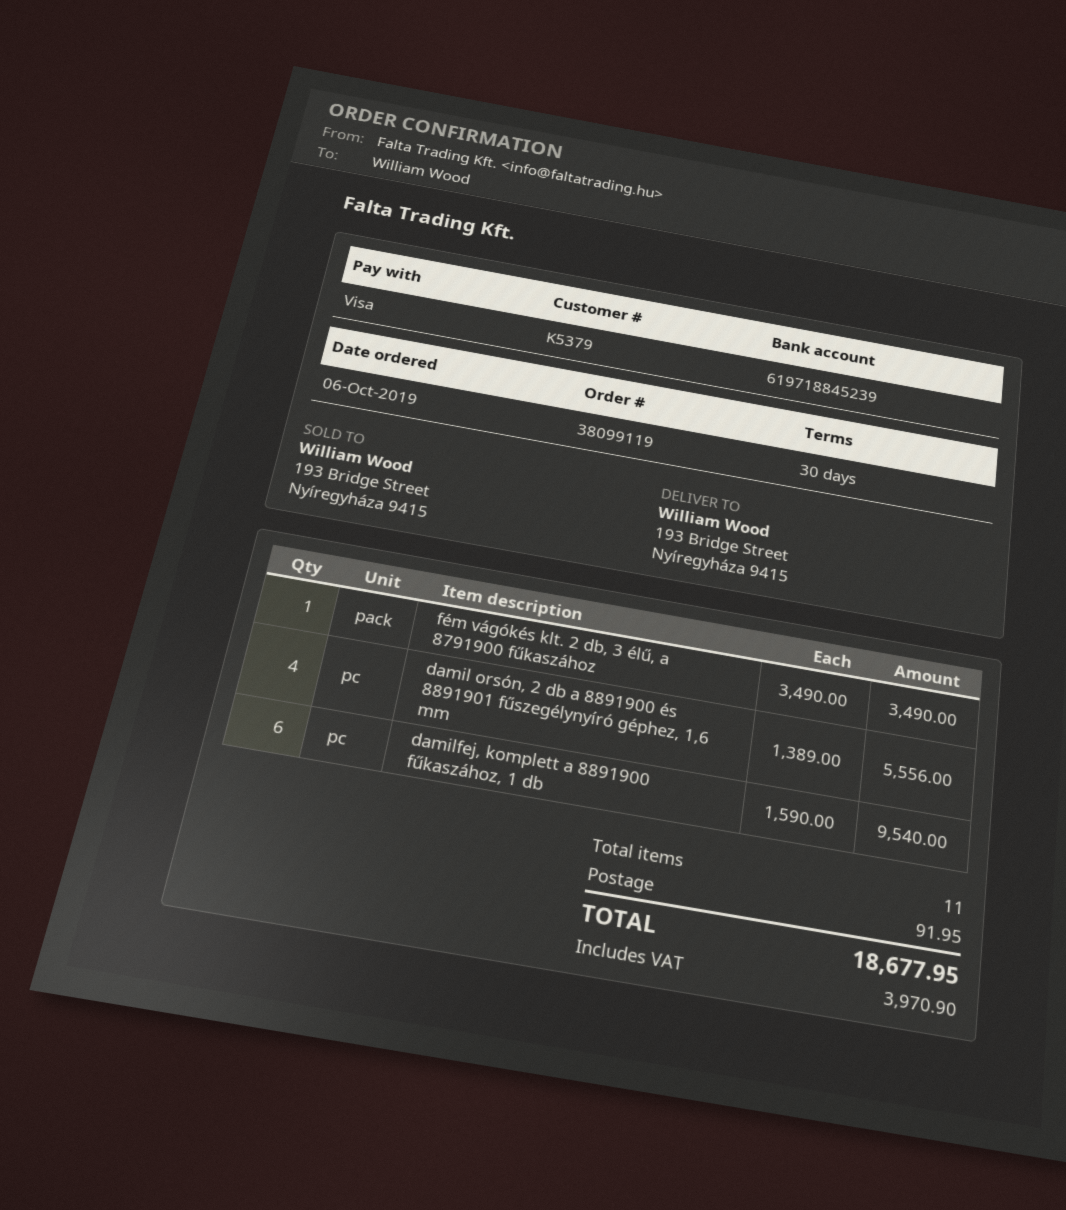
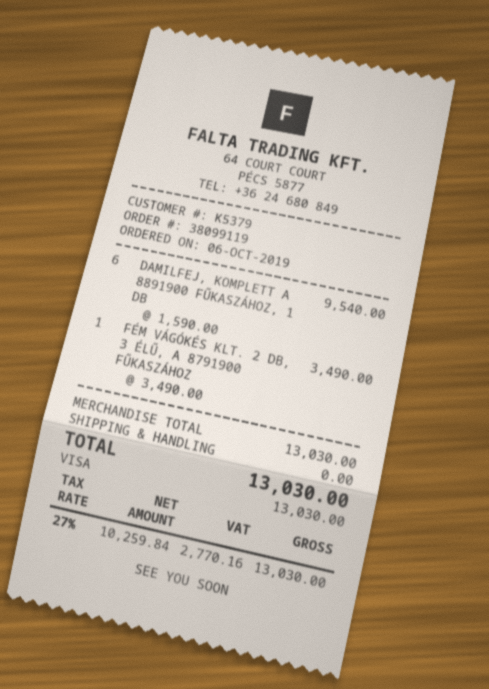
damil orsón, 2 db a 8891900 és 8891901 fűszegélynyíró géphez, 1,6 mm: 4 x 1389.00 = 5556.00 -> none
shipping: 91.95 -> 0.00
tax: 3970.90 -> 2770.16
total: 18677.95 -> 13030.00

